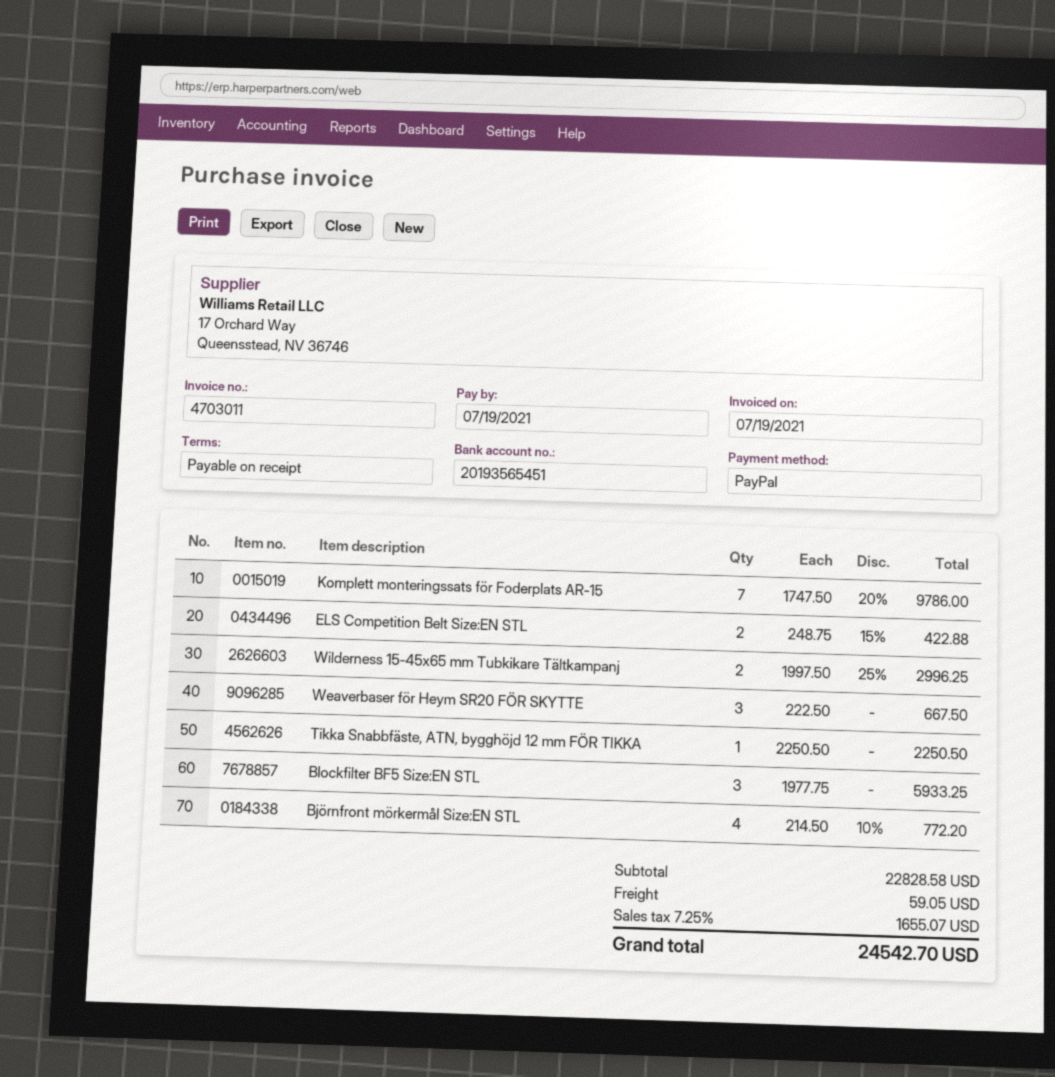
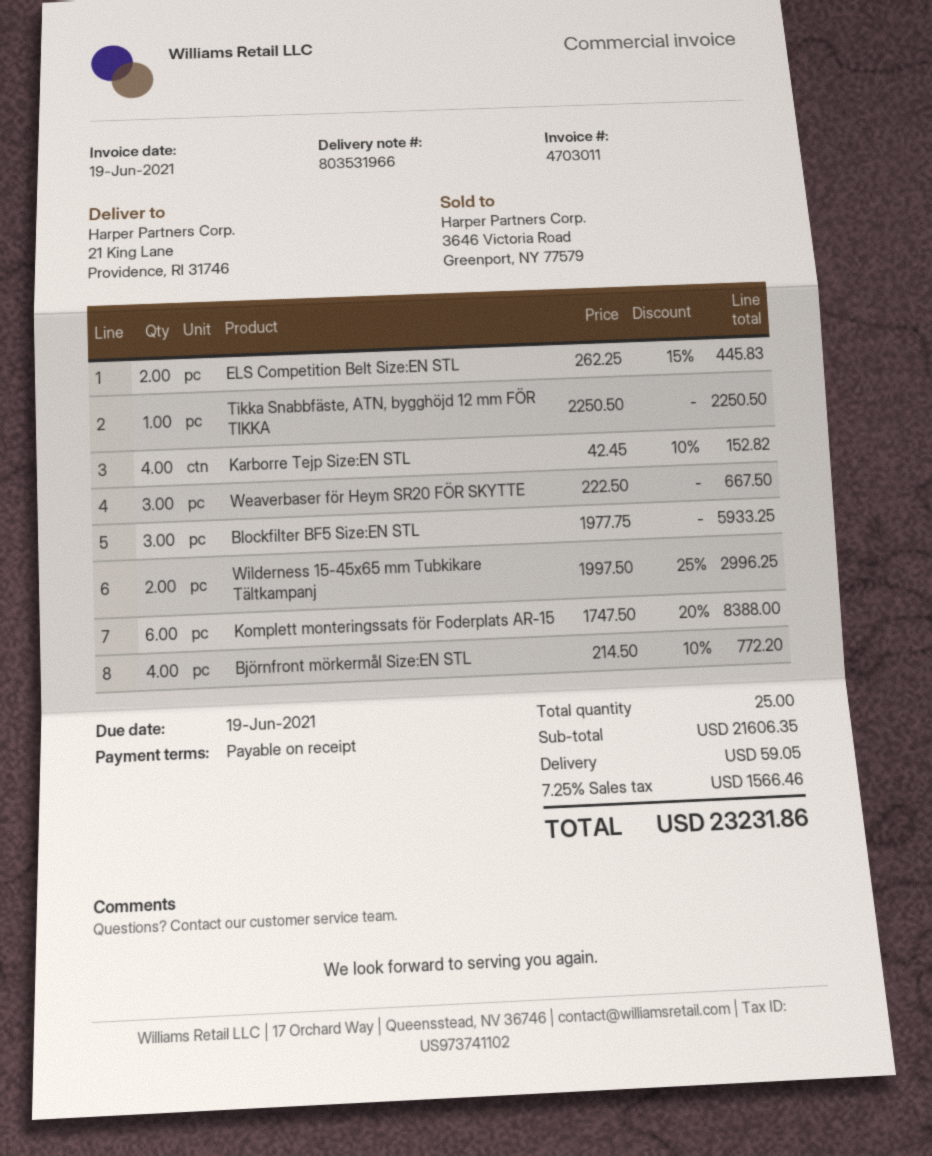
invoice date: 2021-07-19 -> 2021-06-19
due date: 2021-07-19 -> 2021-06-19
Komplett monteringssats för Foderplats AR-15: 7 x 1747.50 - 20% = 9786.00 -> 6 x 1747.50 - 20% = 8388.00
ELS Competition Belt Size:EN STL: 2 x 248.75 - 15% = 422.88 -> 2 x 262.25 - 15% = 445.83
Karborre Tejp Size:EN STL: none -> 4 x 42.45 - 10% = 152.82
subtotal: 22828.58 -> 21606.35
tax: 7.25% = 1655.07 -> 7.25% = 1566.46
total: 24542.70 -> 23231.86

